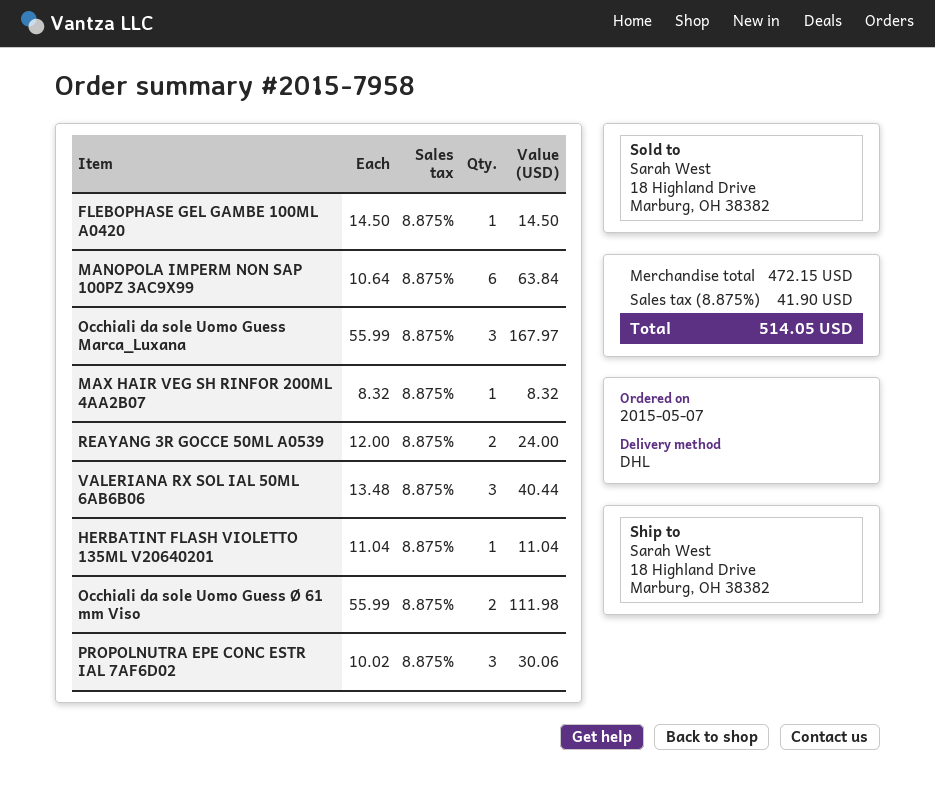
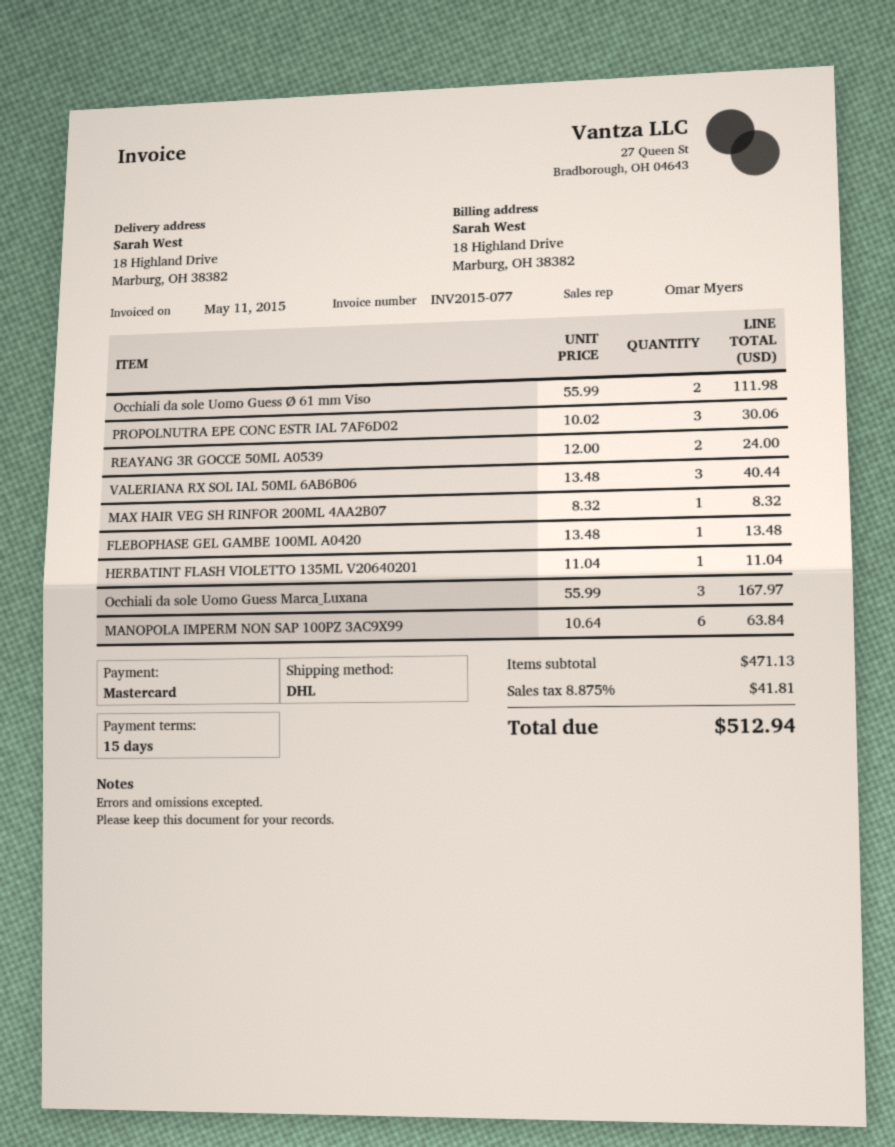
FLEBOPHASE GEL GAMBE 100ML A0420: 1 x 14.50 = 14.50 -> 1 x 13.48 = 13.48
subtotal: 472.15 -> 471.13
tax: 8.875% = 41.90 -> 8.875% = 41.81
total: 514.05 -> 512.94

